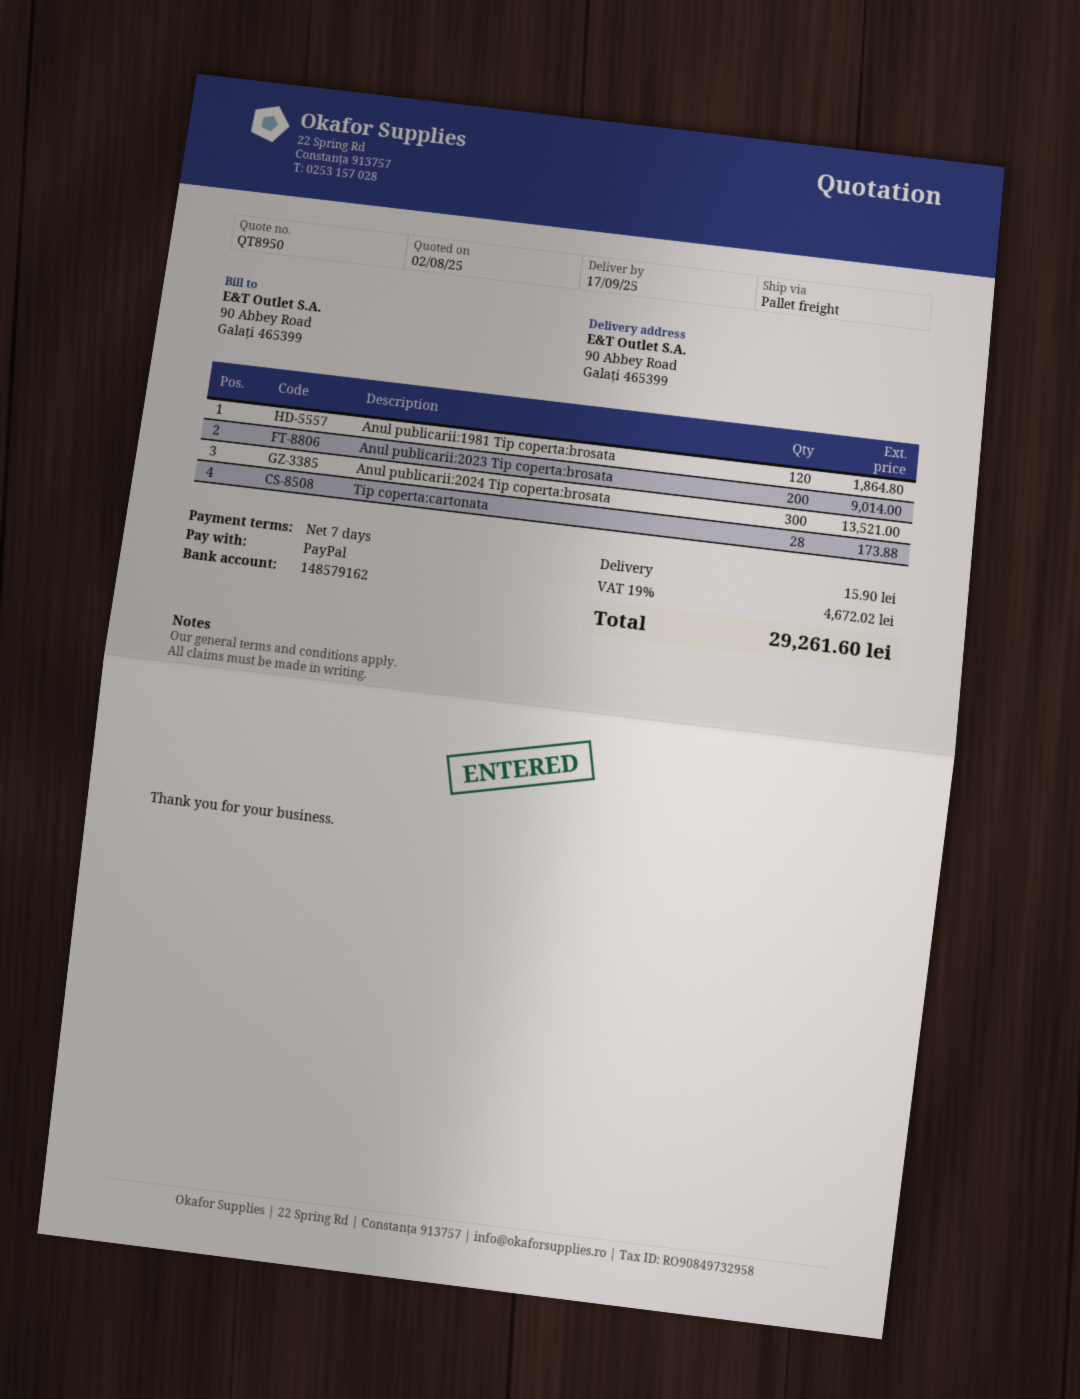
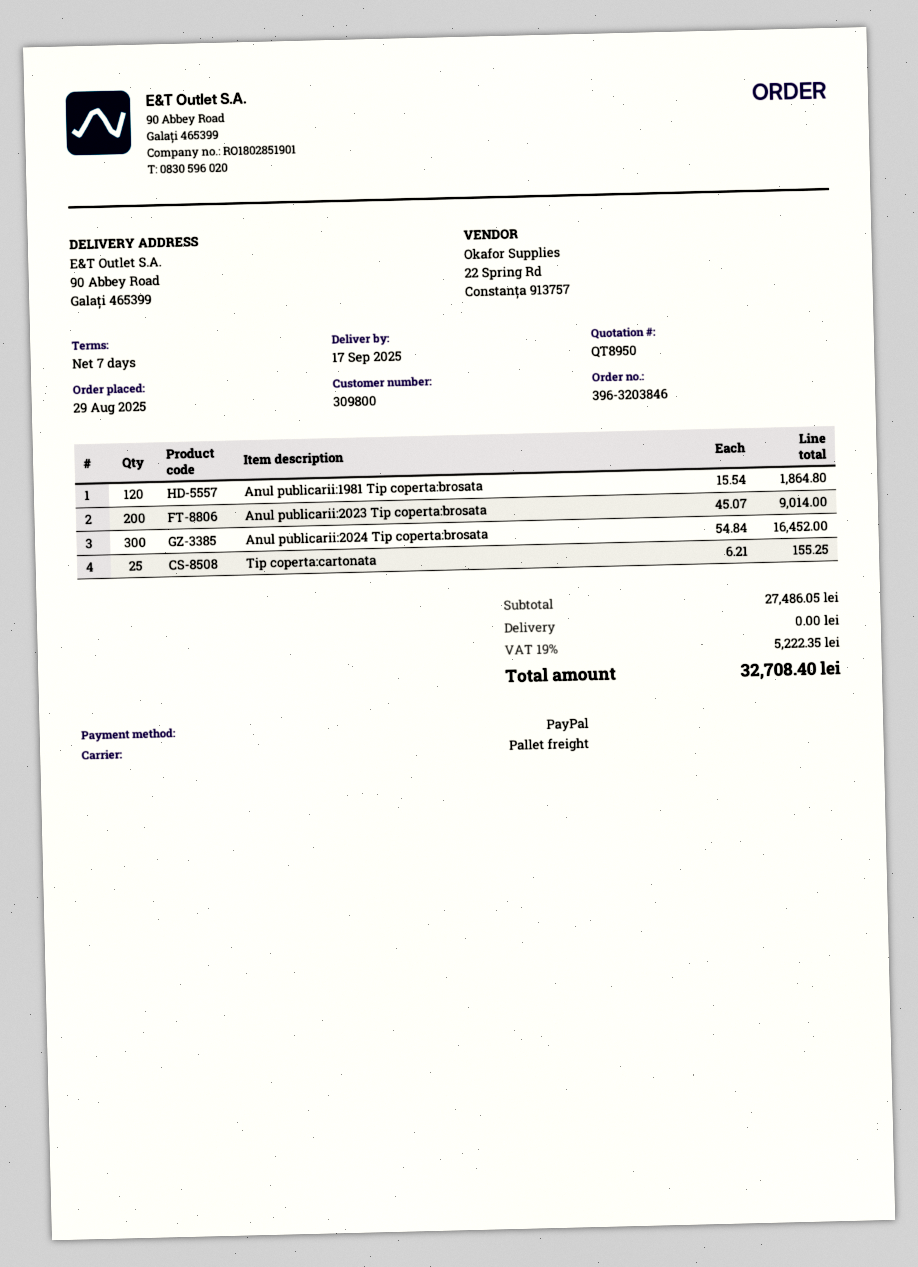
Anul publicarii:2024 Tip coperta:brosata: 300 for 13521.00 -> 300 for 16452.00
Tip coperta:cartonata: 28 for 173.88 -> 25 for 155.25
shipping: 15.90 -> 0.00
tax: 19% = 4672.02 -> 19% = 5222.35
total: 29261.60 -> 32708.40

